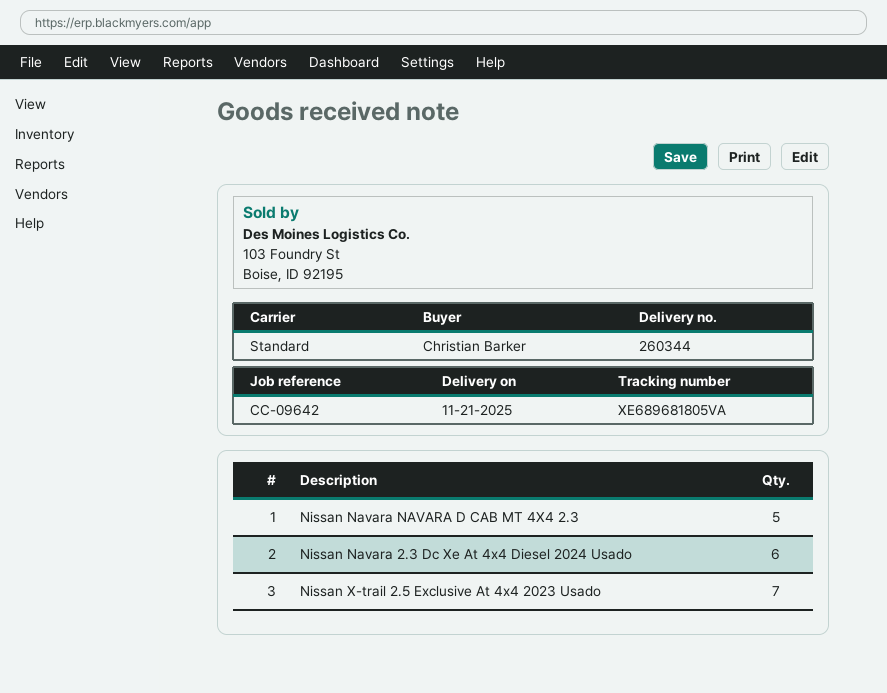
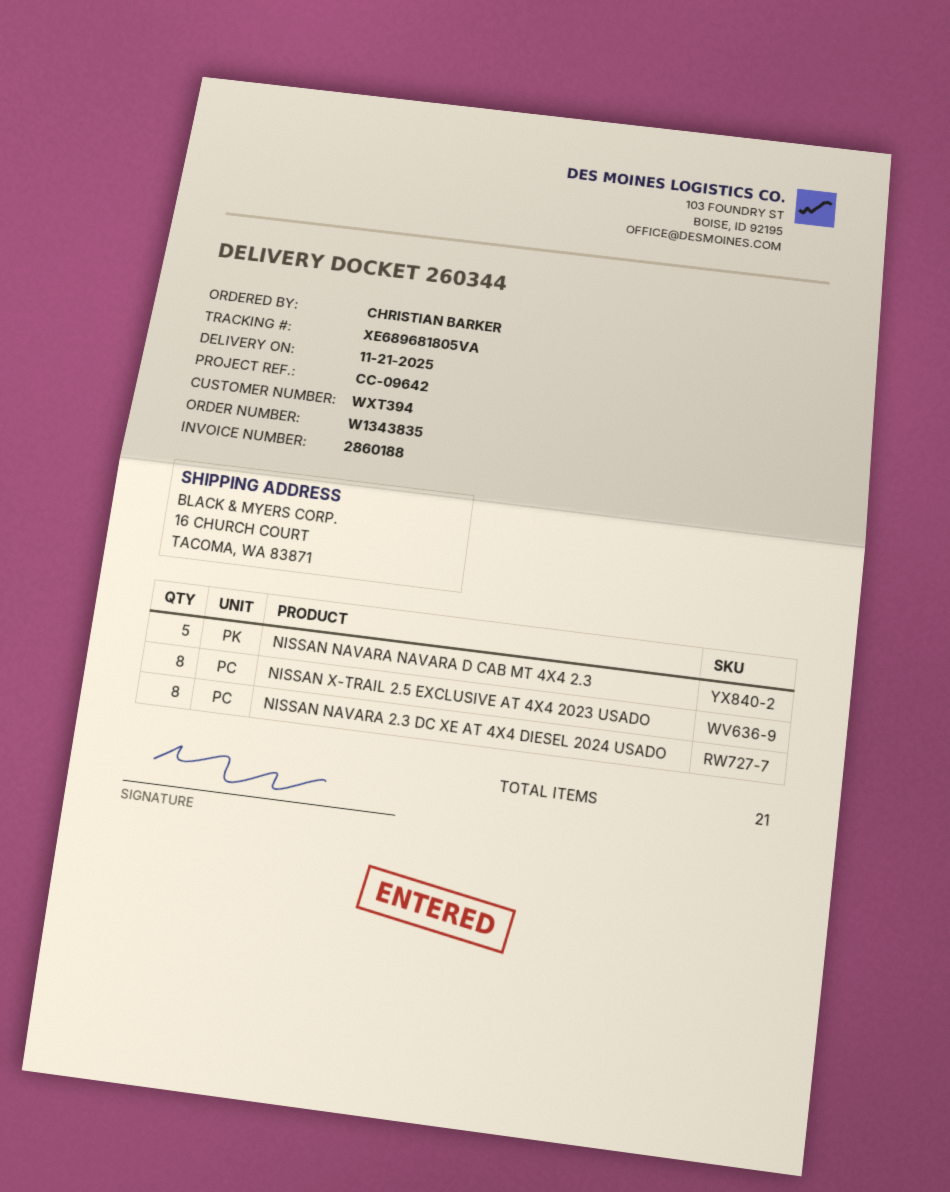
Nissan Navara 2.3 Dc Xe At 4x4 Diesel 2024 Usado: 6 -> 8
Nissan X-trail 2.5 Exclusive At 4x4 2023 Usado: 7 -> 8

